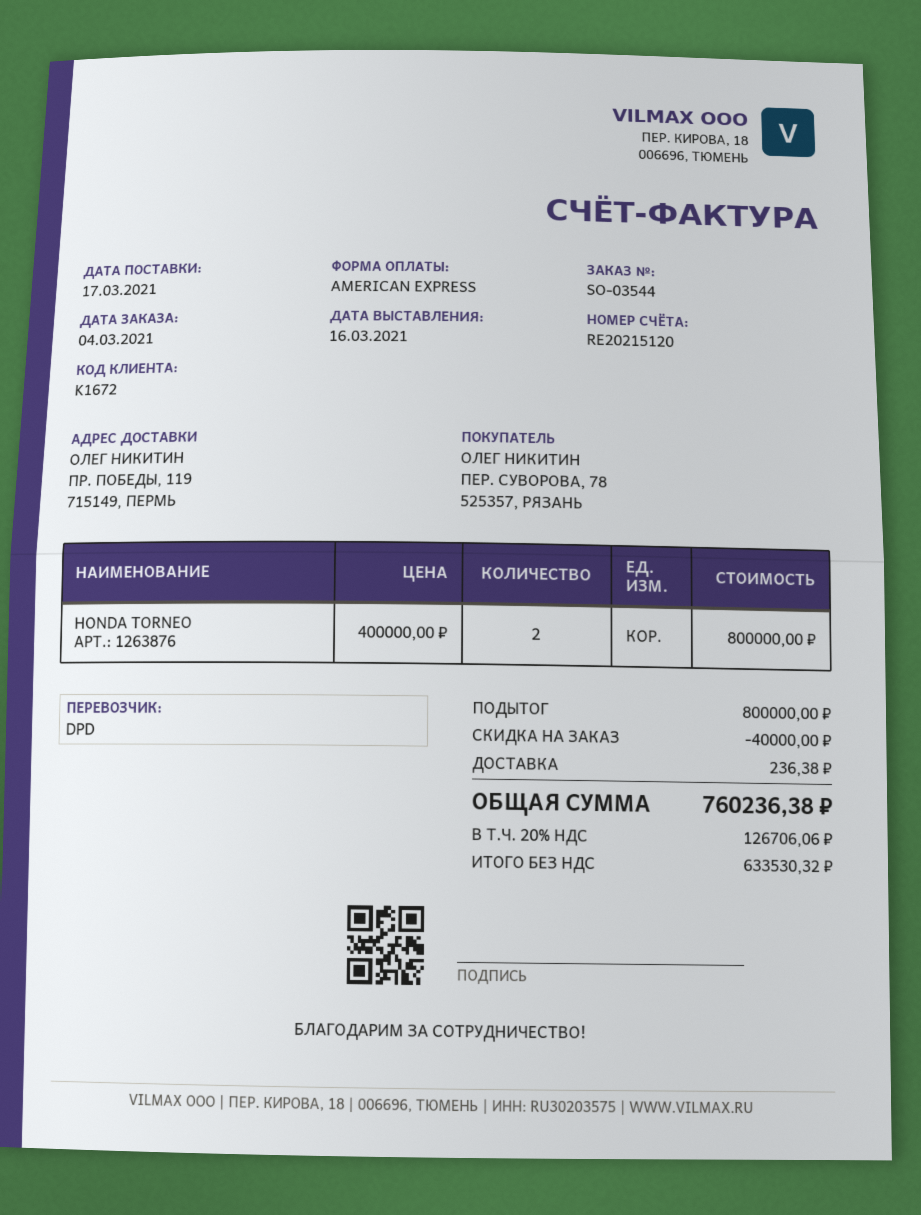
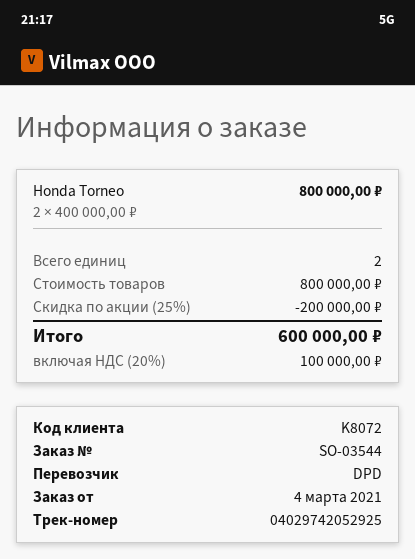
customer number: K1672 -> K8072
discount: 40000.00 -> 200000.00
shipping: 236.38 -> none
tax: 20% = 126706.06 -> 20% = 100000.00
total: 760236.38 -> 600000.00

